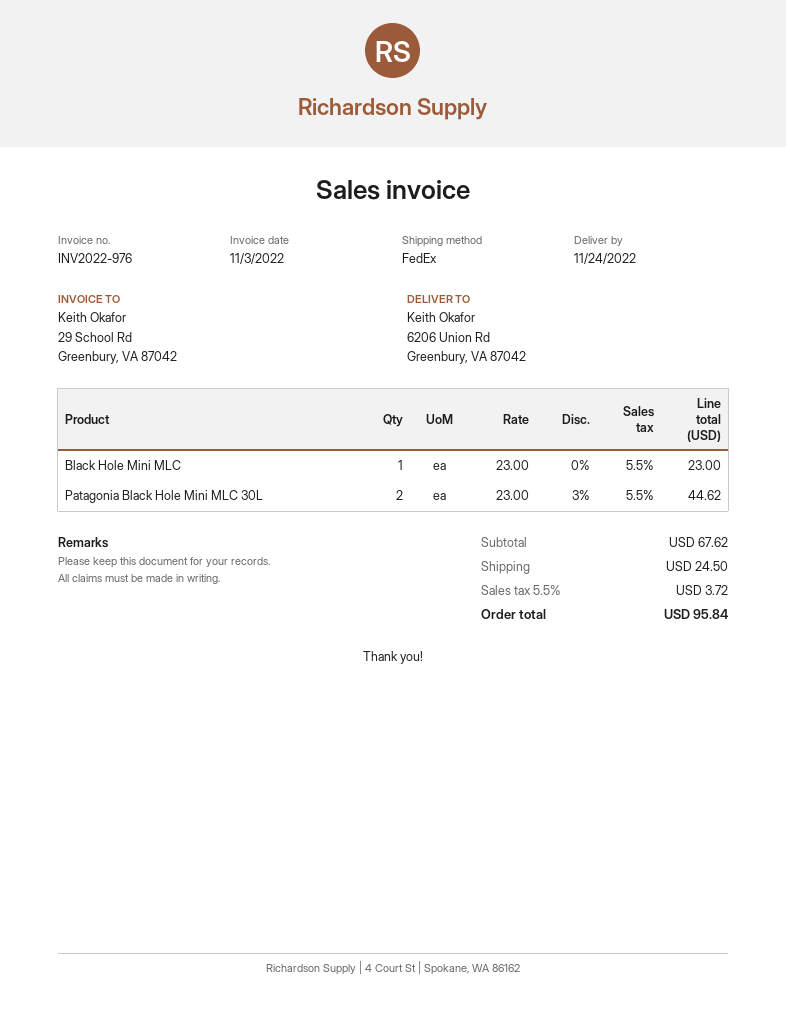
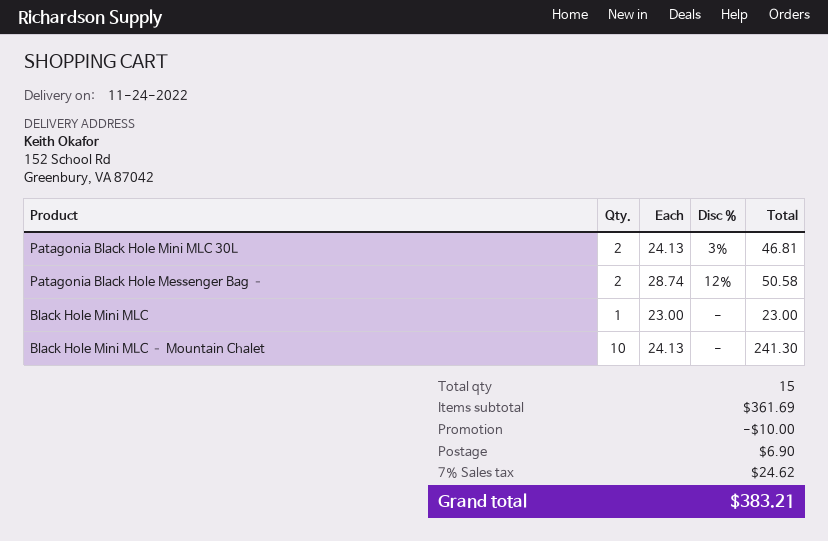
ship to: 6206 Union Rd, Greenbury, VA 87042 -> 152 School Rd, Greenbury, VA 87042
Patagonia Black Hole Mini MLC 30L: 2 x 23.00 - 3% = 44.62 -> 2 x 24.13 - 3% = 46.81
Patagonia Black Hole Messenger Bag –: none -> 2 x 28.74 - 12% = 50.58
Black Hole Mini MLC – Mountain Chalet: none -> 10 x 24.13 = 241.30
subtotal: 67.62 -> 361.69
discount: none -> 10.00
shipping: 24.50 -> 6.90
tax: 5.5% = 3.72 -> 7% = 24.62
total: 95.84 -> 383.21

